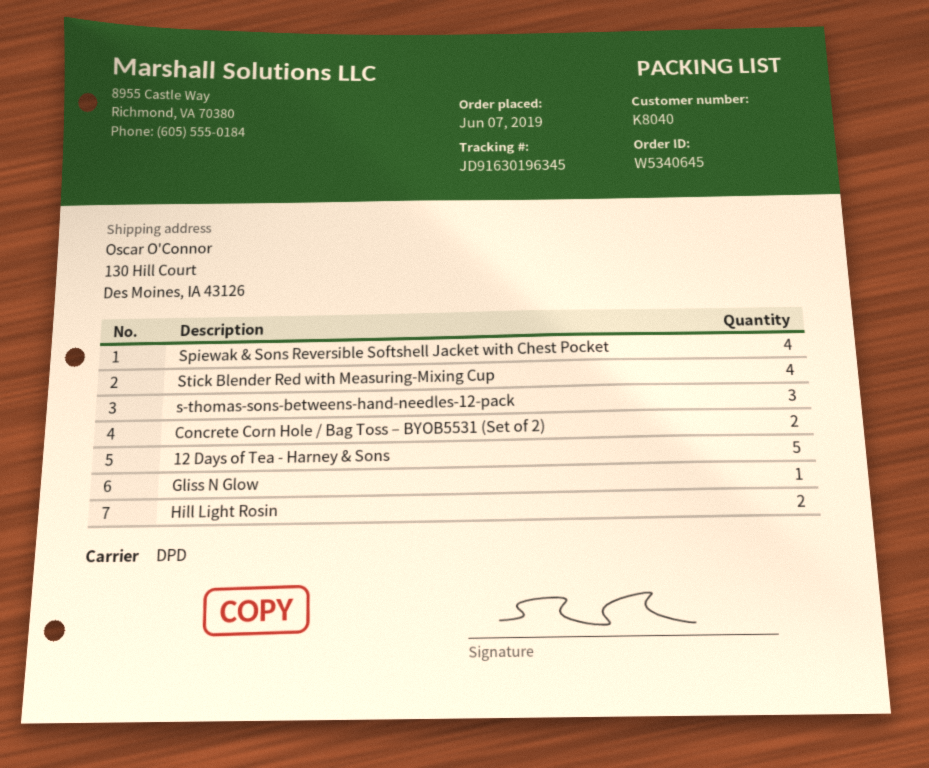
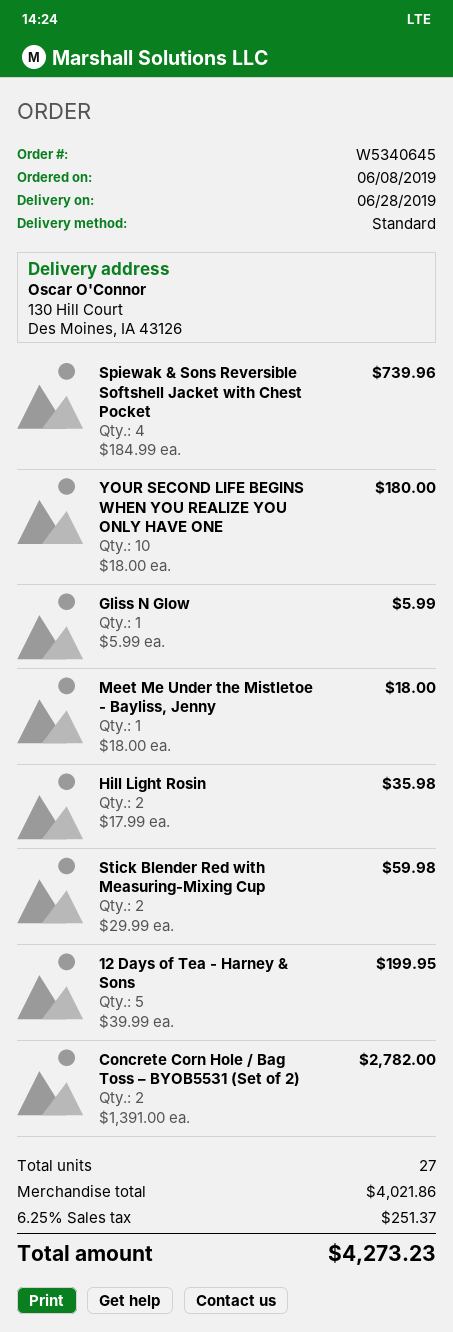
order date: 2019-06-07 -> 2019-06-08
shipping method: DPD -> standard
Stick Blender Red with Measuring-Mixing Cup: 4 -> 2
s-thomas-sons-betweens-hand-needles-12-pack: 3 -> none
YOUR SECOND LIFE BEGINS WHEN YOU REALIZE YOU ONLY HAVE ONE: none -> 10
Meet Me Under the Mistletoe - Bayliss, Jenny: none -> 1

